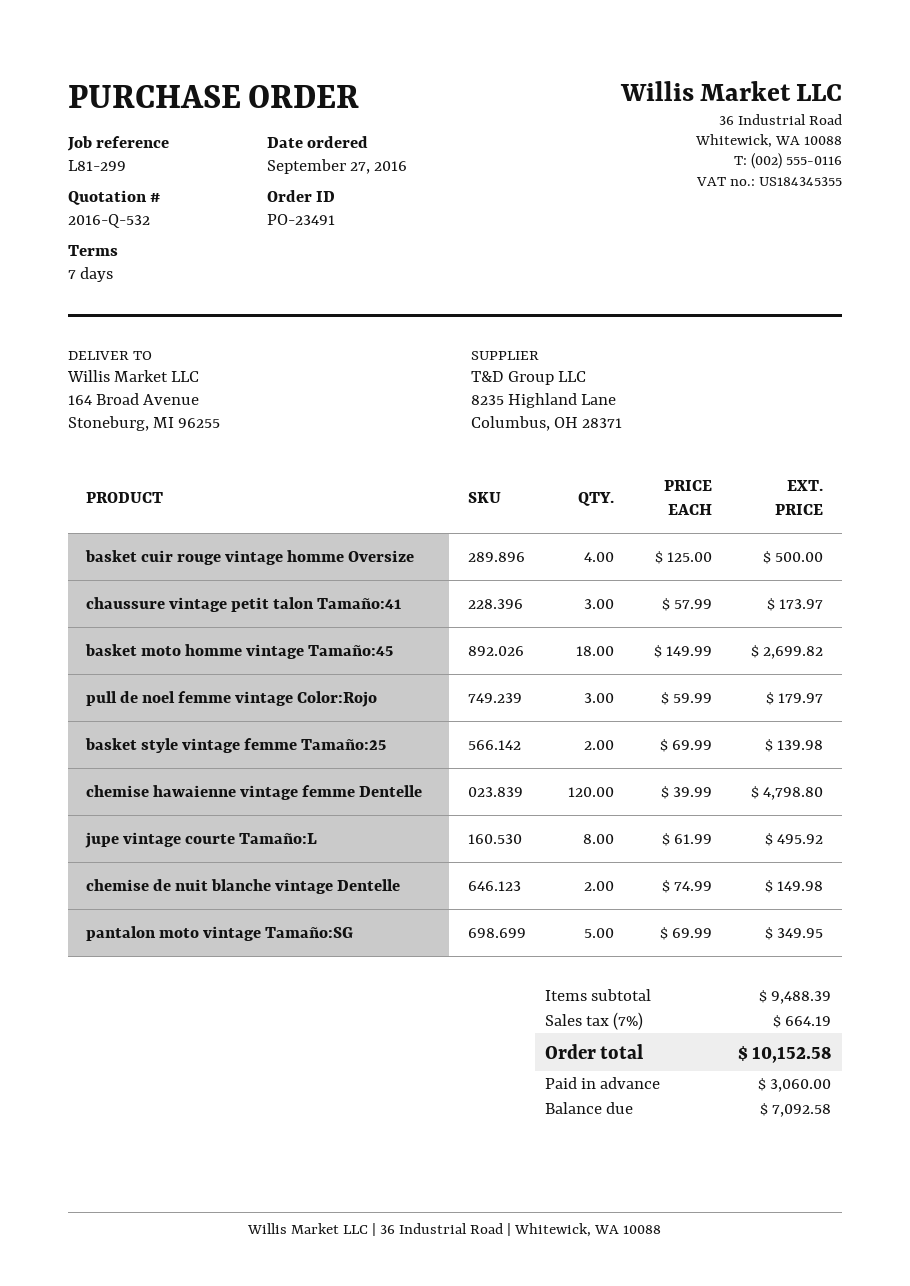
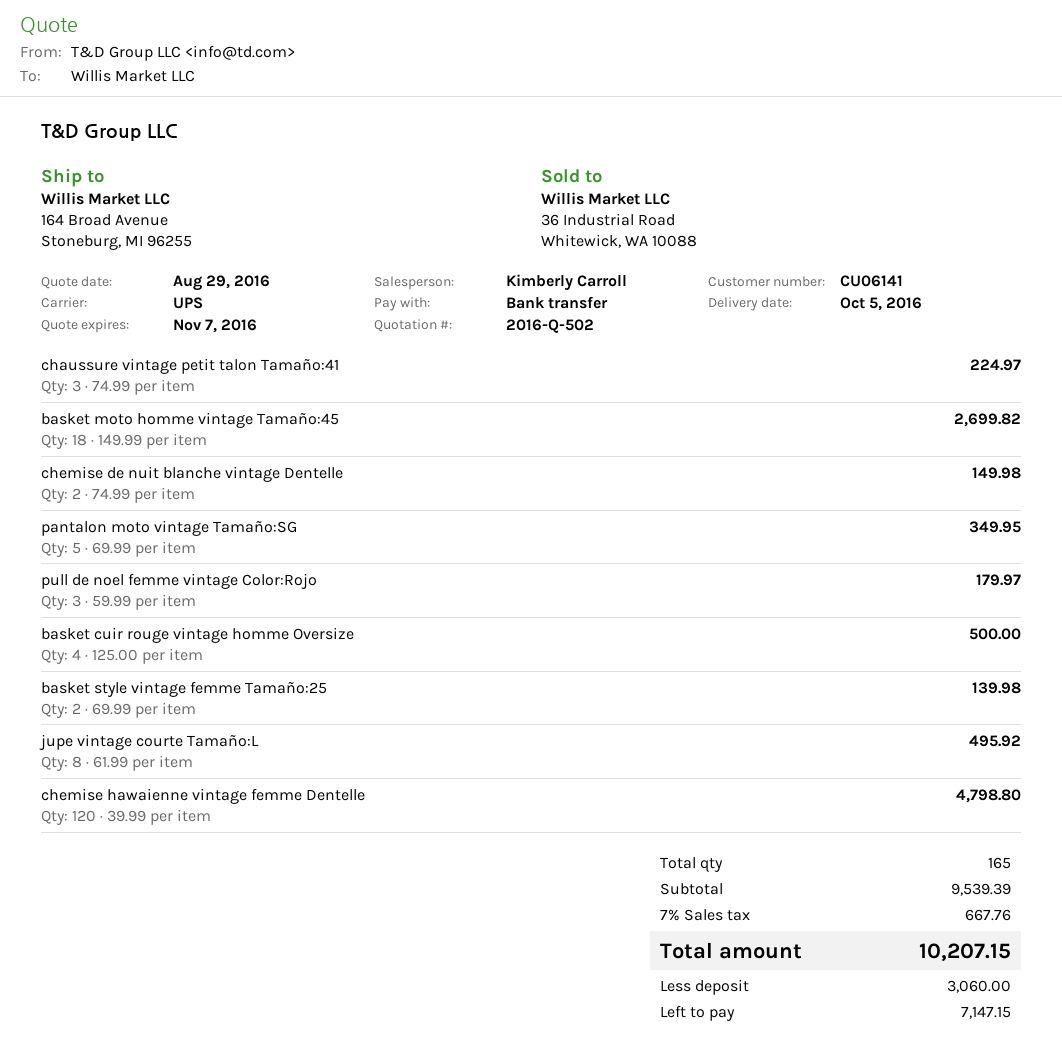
quote number: 2016-Q-532 -> 2016-Q-502
chaussure vintage petit talon Tamaño:41: 3 x 57.99 = 173.97 -> 3 x 74.99 = 224.97
subtotal: 9488.39 -> 9539.39
tax: 7% = 664.19 -> 7% = 667.76
total: 10152.58 -> 10207.15
balance: 7092.58 -> 7147.15

